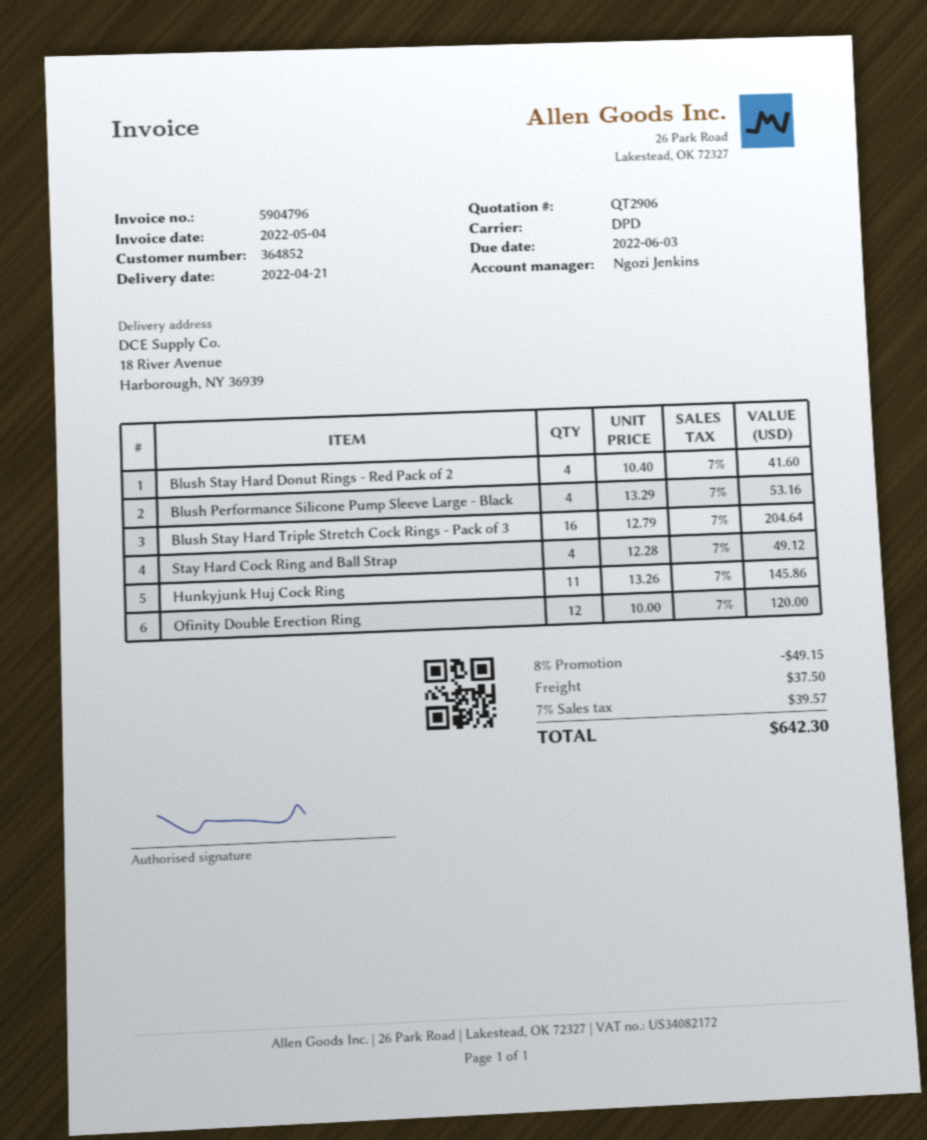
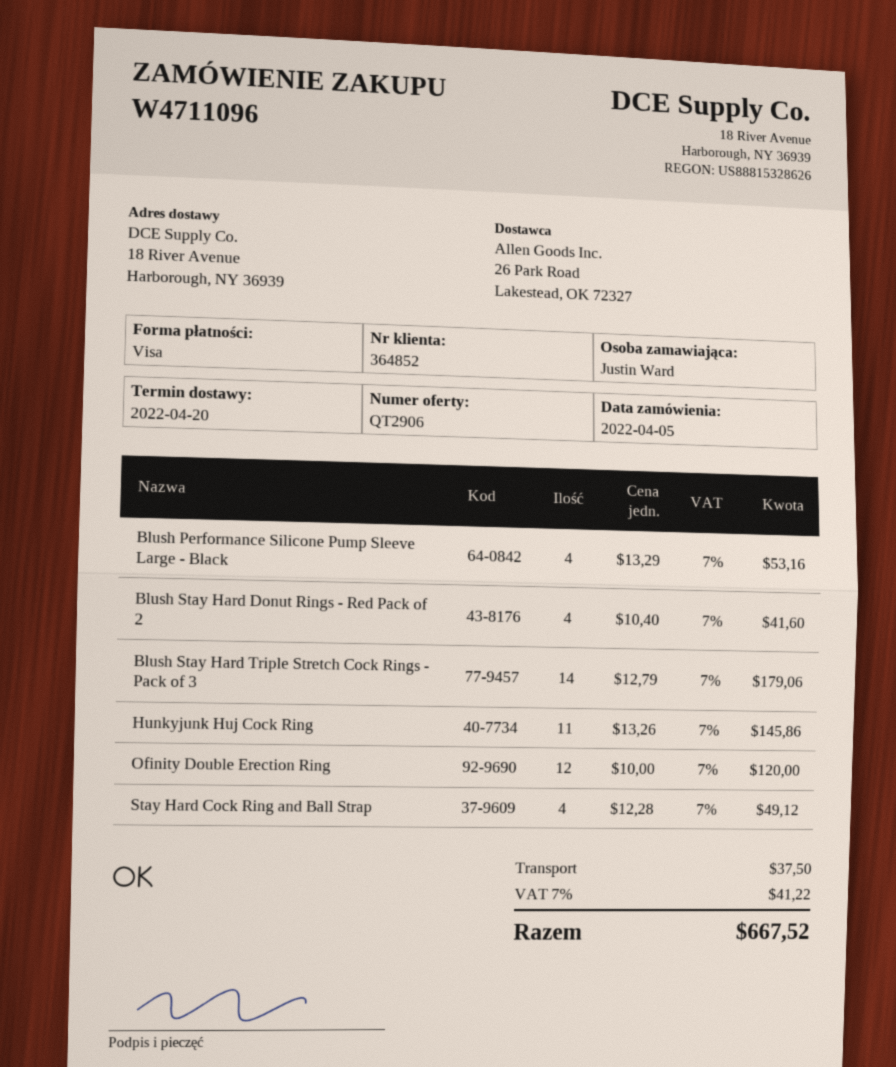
delivery date: 2022-04-21 -> 2022-04-20
Blush Stay Hard Triple Stretch Cock Rings - Pack of 3: 16 x 12.79 = 204.64 -> 14 x 12.79 = 179.06
discount: 8% = 49.15 -> none
tax: 7% = 39.57 -> 7% = 41.22
total: 642.30 -> 667.52

